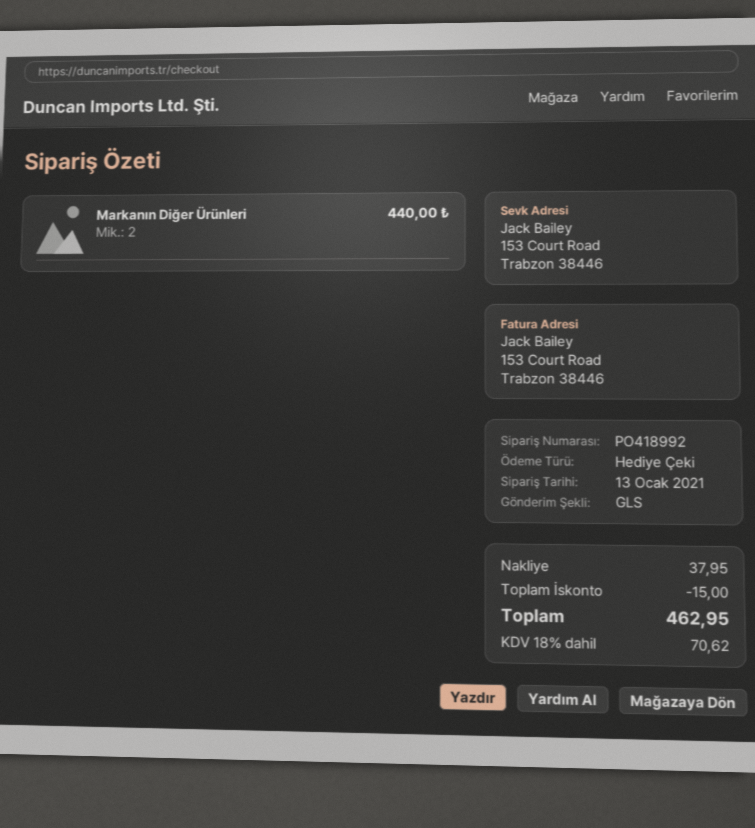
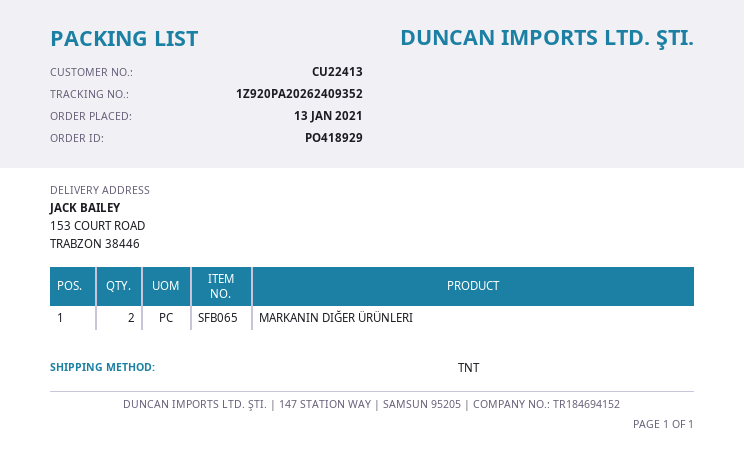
order number: PO418992 -> PO418929
shipping method: GLS -> TNT

